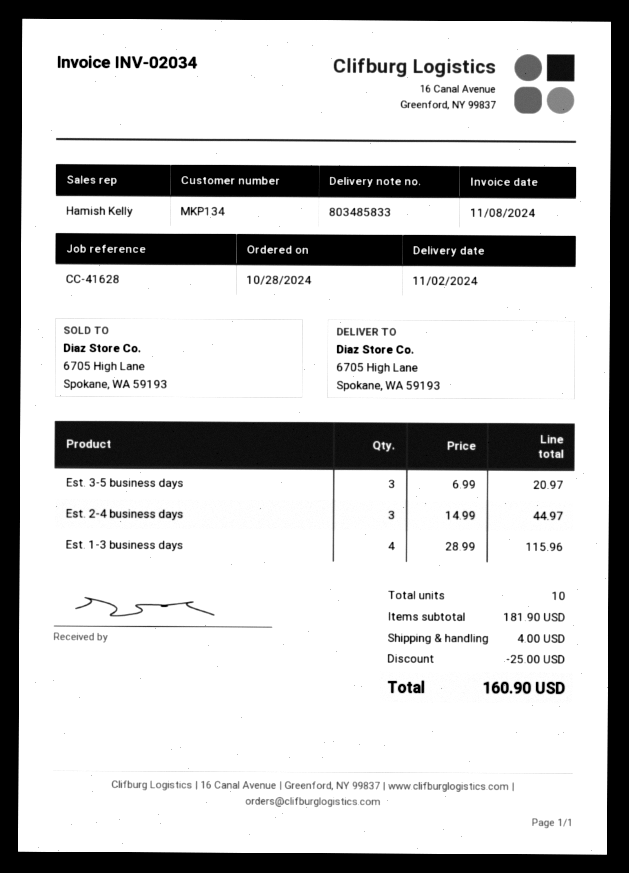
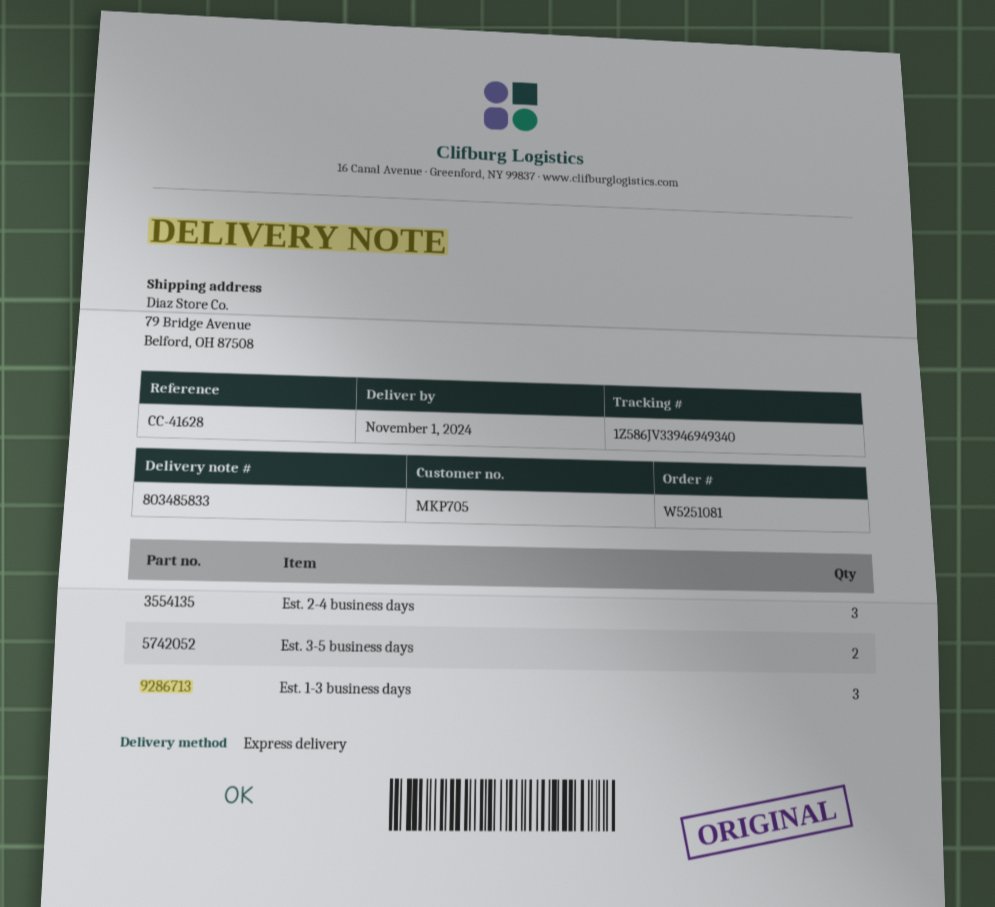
delivery date: 2024-11-02 -> 2024-11-01
customer number: MKP134 -> MKP705
ship to: 6705 High Lane, Spokane, WA 59193 -> 79 Bridge Avenue, Belford, OH 87508
Est. 3-5 business days: 3 -> 2
Est. 1-3 business days: 4 -> 3

